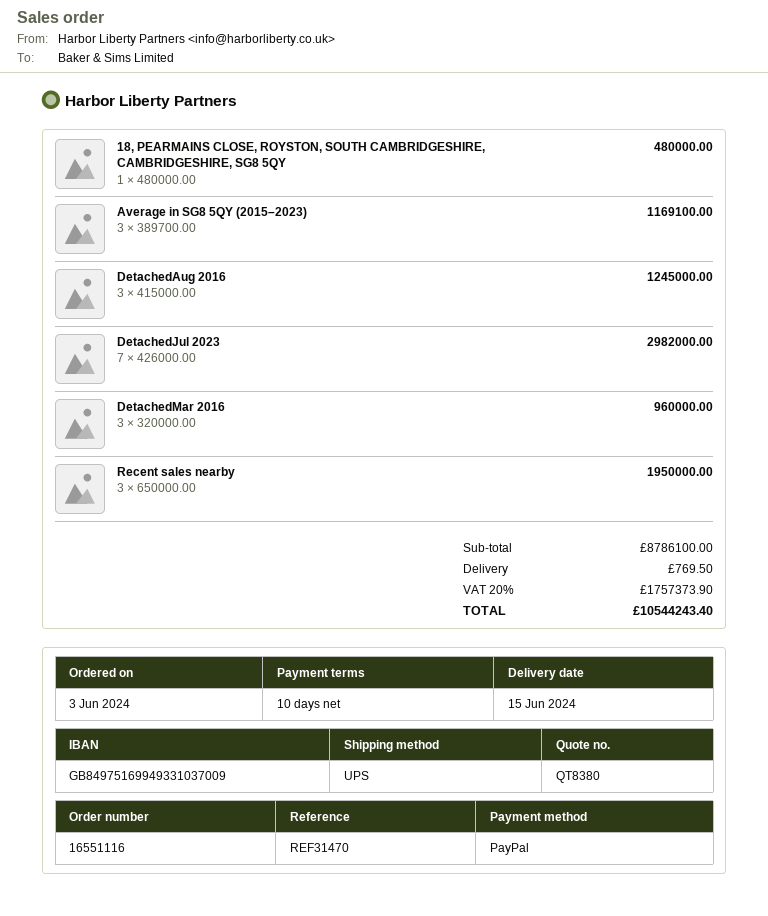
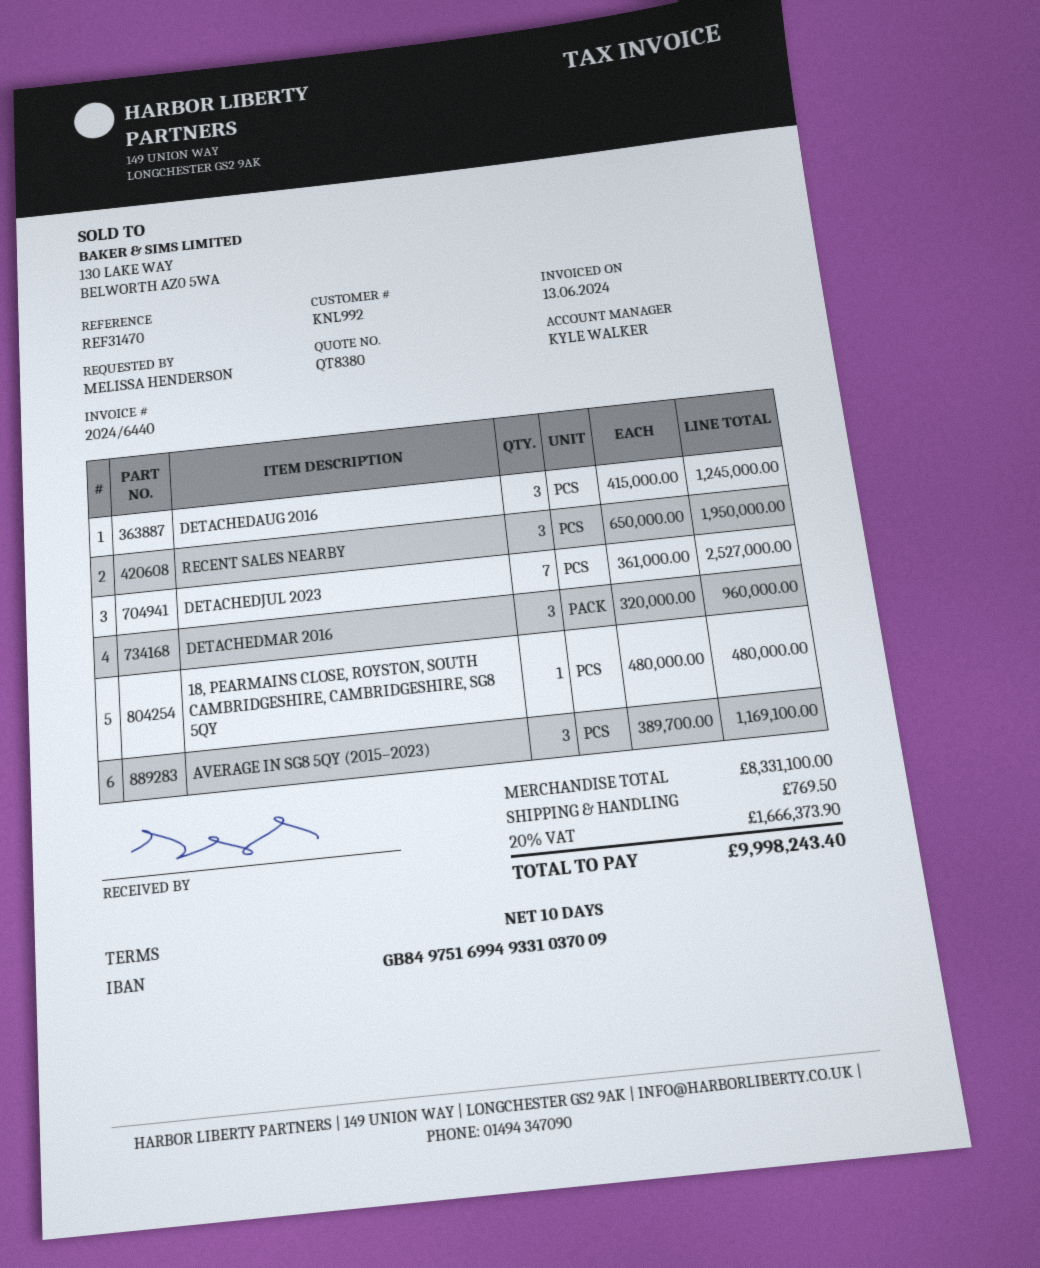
DetachedJul 2023: 7 x 426000.00 = 2982000.00 -> 7 x 361000.00 = 2527000.00
subtotal: 8786100.00 -> 8331100.00
tax: 20% = 1757373.90 -> 20% = 1666373.90
total: 10544243.40 -> 9998243.40

